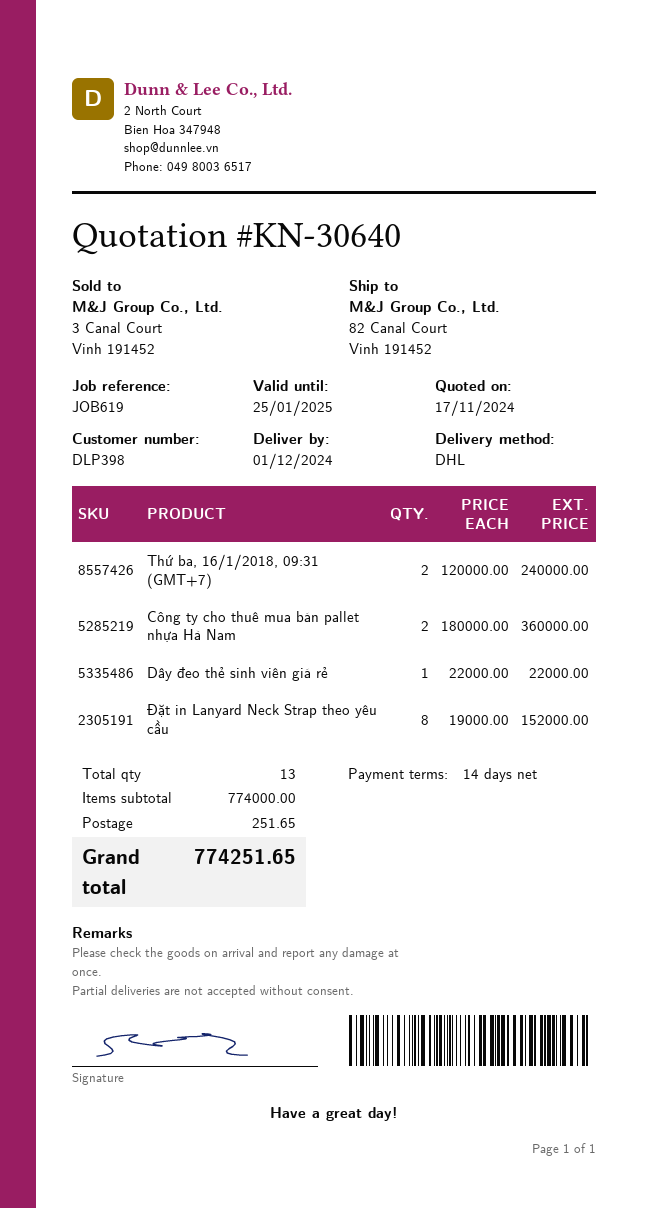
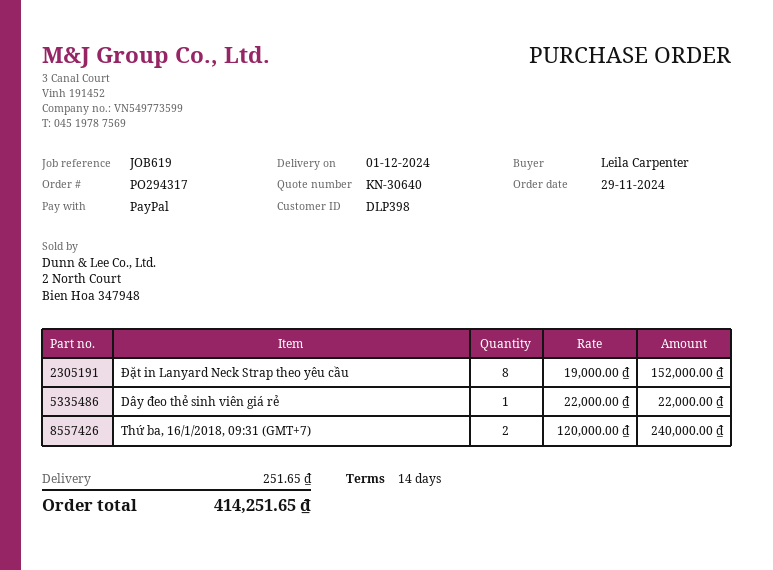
Công ty cho thuê mua bán pallet nhựa Hà Nam: 2 x 180000.00 = 360000.00 -> none
total: 774251.65 -> 414251.65

